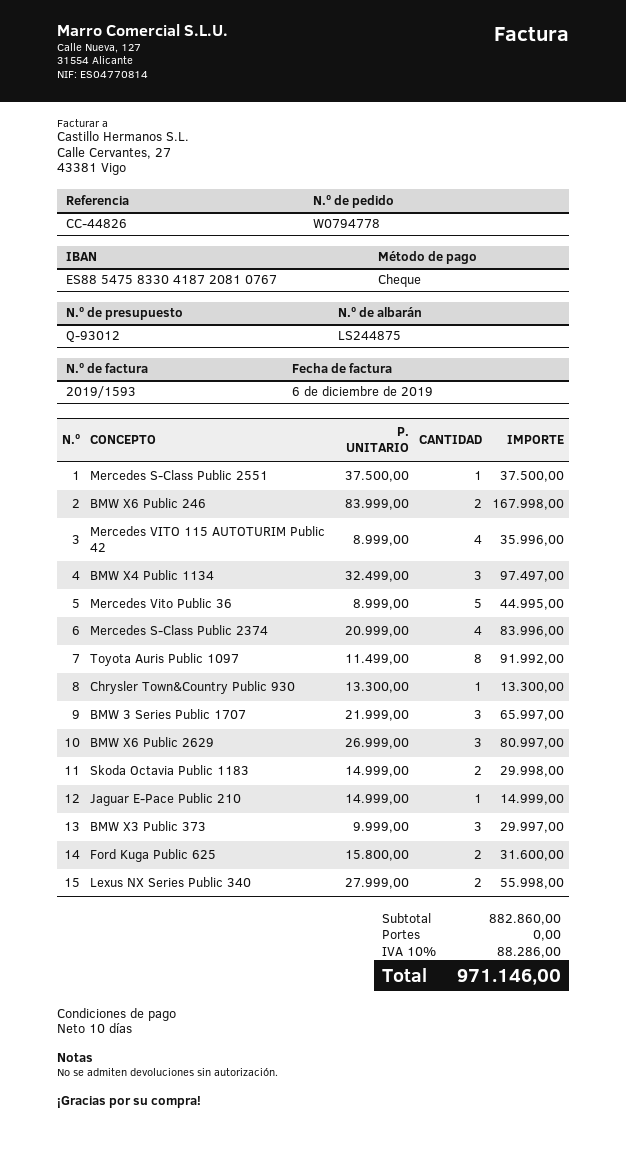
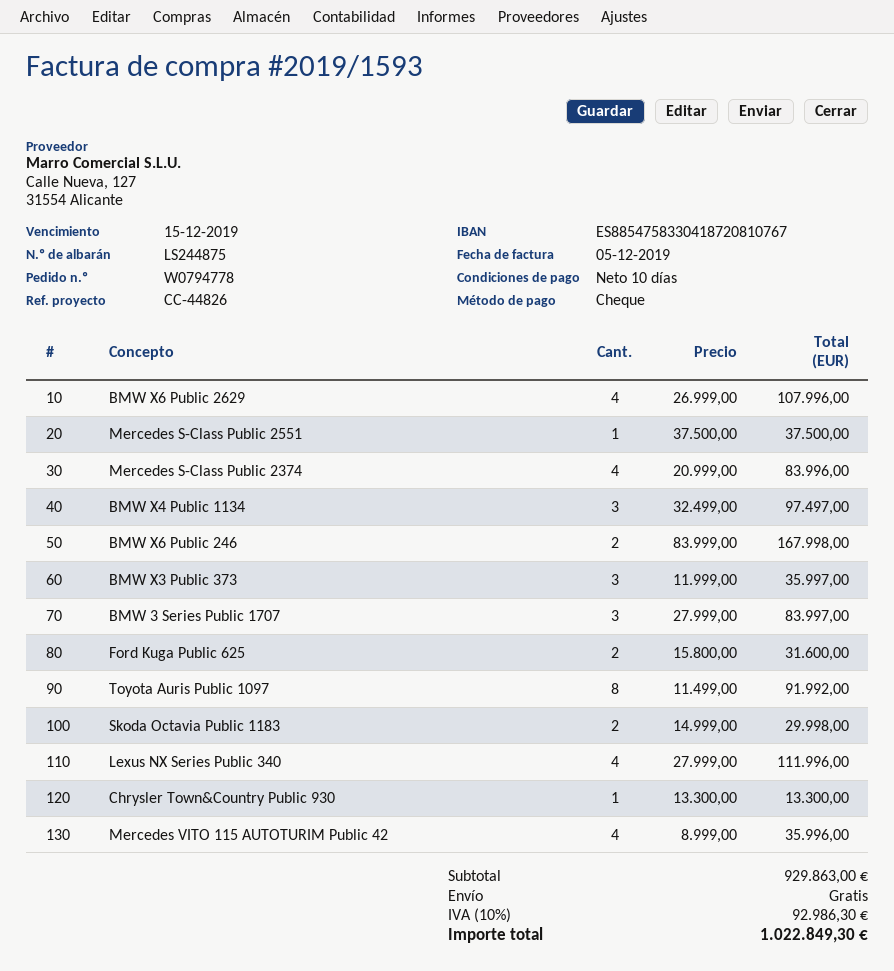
invoice date: 2019-12-06 -> 2019-12-05
Mercedes Vito Public 36: 5 x 8999.00 = 44995.00 -> none
BMW 3 Series Public 1707: 3 x 21999.00 = 65997.00 -> 3 x 27999.00 = 83997.00
BMW X6 Public 2629: 3 x 26999.00 = 80997.00 -> 4 x 26999.00 = 107996.00
Jaguar E-Pace Public 210: 1 x 14999.00 = 14999.00 -> none
BMW X3 Public 373: 3 x 9999.00 = 29997.00 -> 3 x 11999.00 = 35997.00
Lexus NX Series Public 340: 2 x 27999.00 = 55998.00 -> 4 x 27999.00 = 111996.00
subtotal: 882860.00 -> 929863.00
tax: 10% = 88286.00 -> 10% = 92986.30
total: 971146.00 -> 1022849.30

